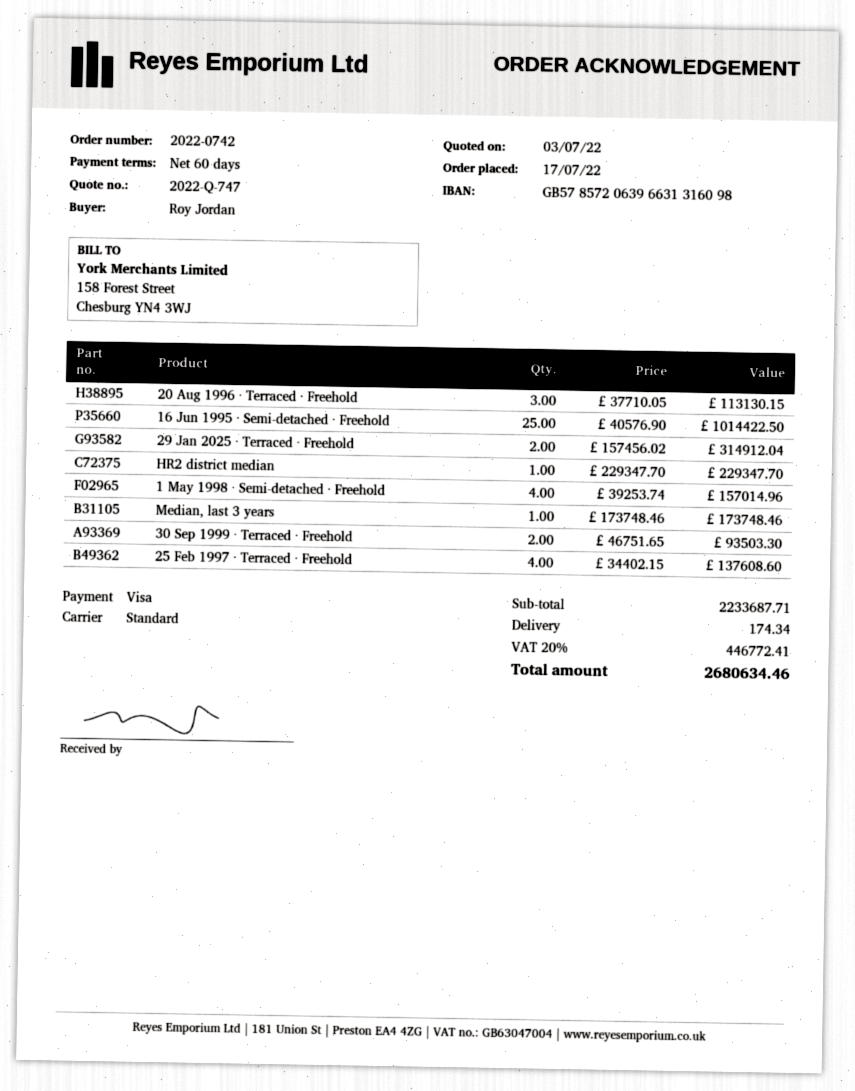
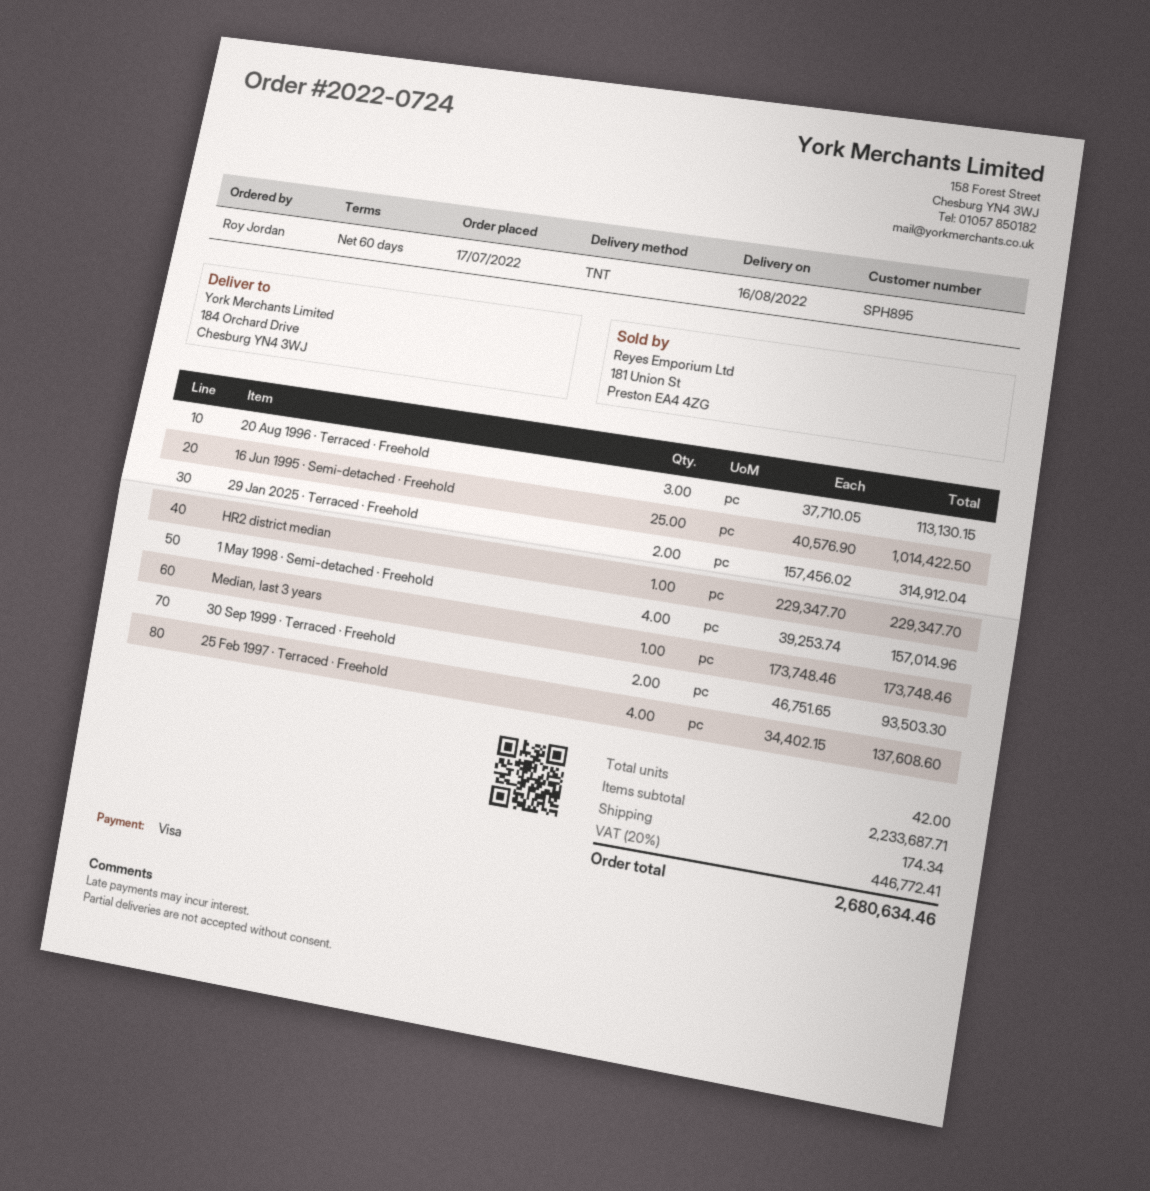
order number: 2022-0742 -> 2022-0724
shipping method: standard -> TNT

